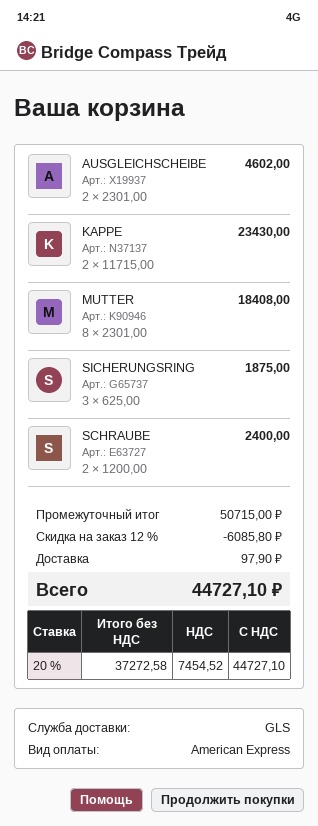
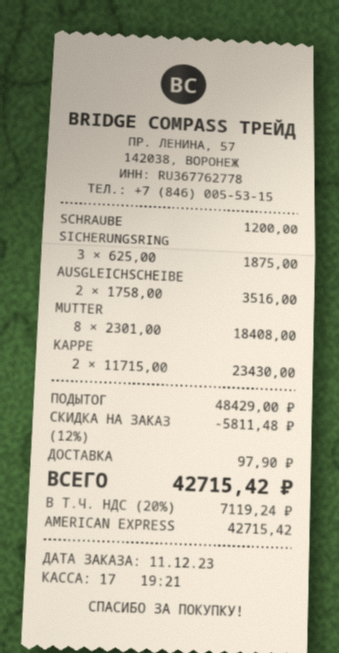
AUSGLEICHSCHEIBE: 2 x 2301.00 = 4602.00 -> 2 x 1758.00 = 3516.00
SCHRAUBE: 2 x 1200.00 = 2400.00 -> 1 x 1200.00 = 1200.00
subtotal: 50715.00 -> 48429.00
discount: 12% = 6085.80 -> 12% = 5811.48
tax: 20% = 7454.52 -> 20% = 7119.24
total: 44727.10 -> 42715.42

